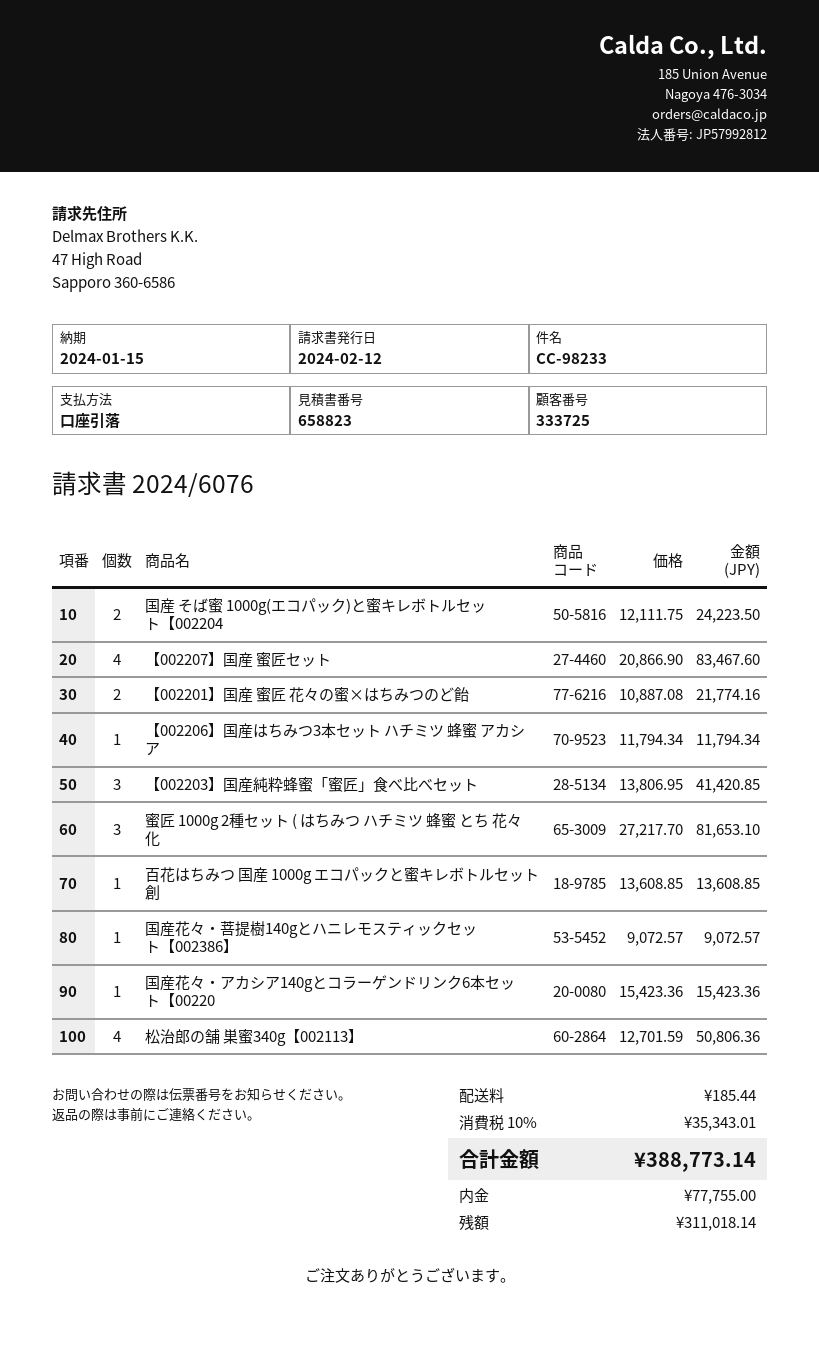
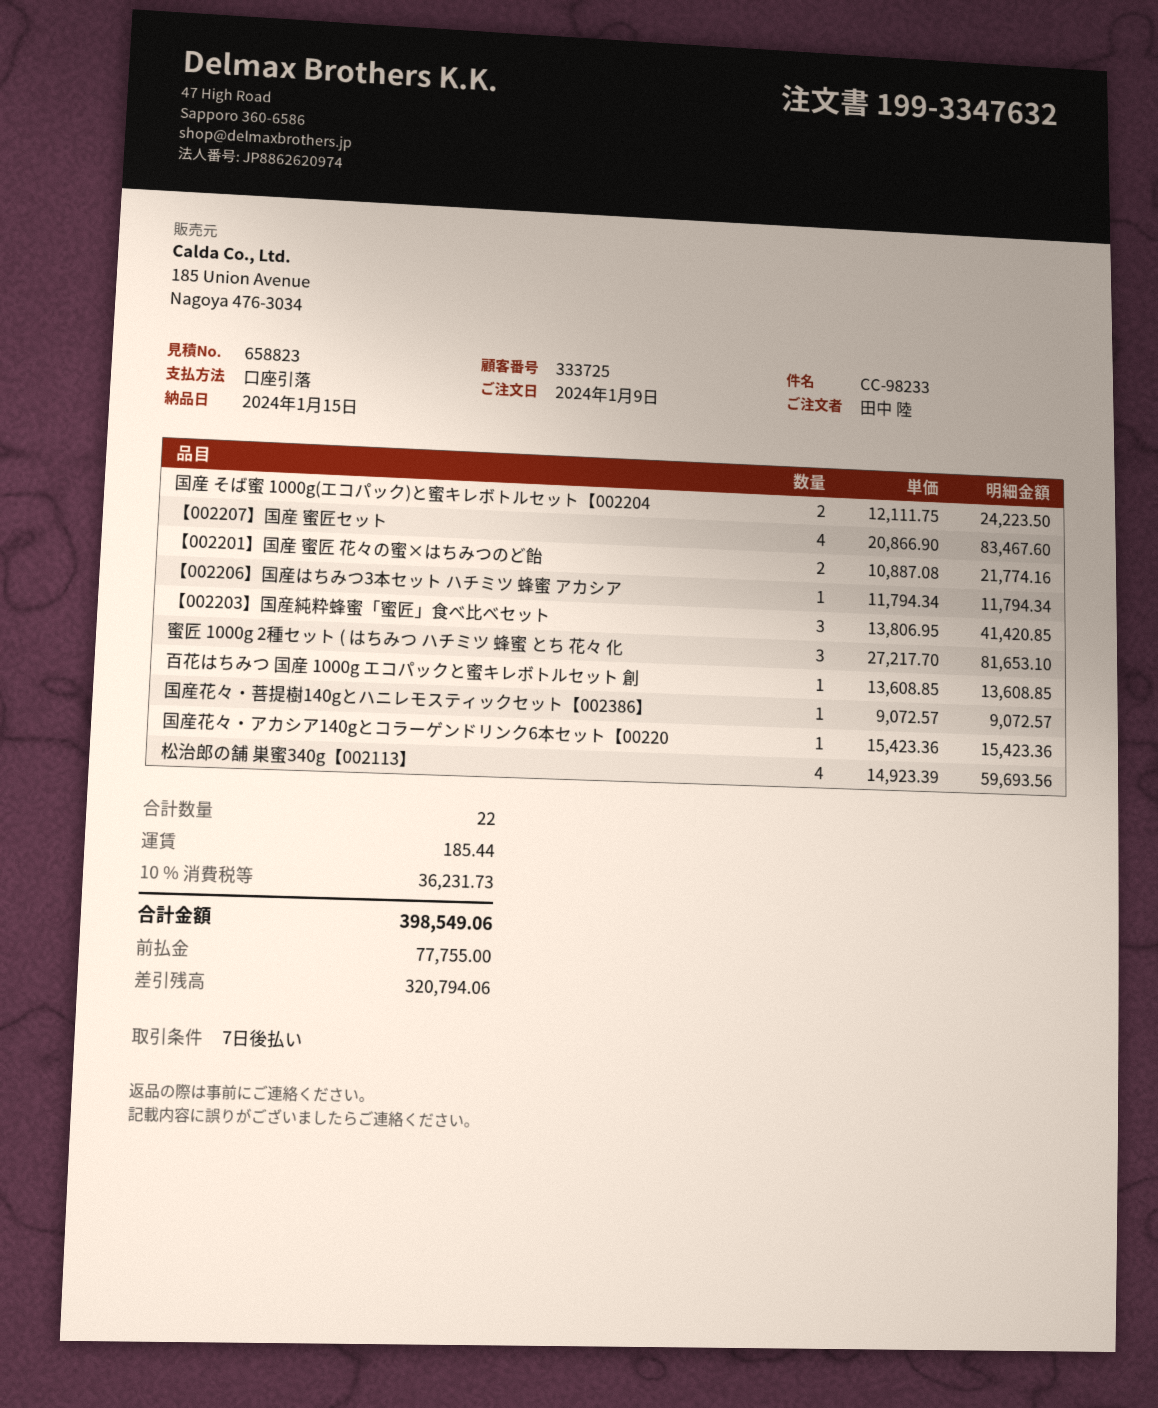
松治郎の舗 巣蜜340g【002113】: 4 x 12701.59 = 50806.36 -> 4 x 14923.39 = 59693.56
tax: 10% = 35343.01 -> 10% = 36231.73
total: 388773.14 -> 398549.06
balance: 311018.14 -> 320794.06

